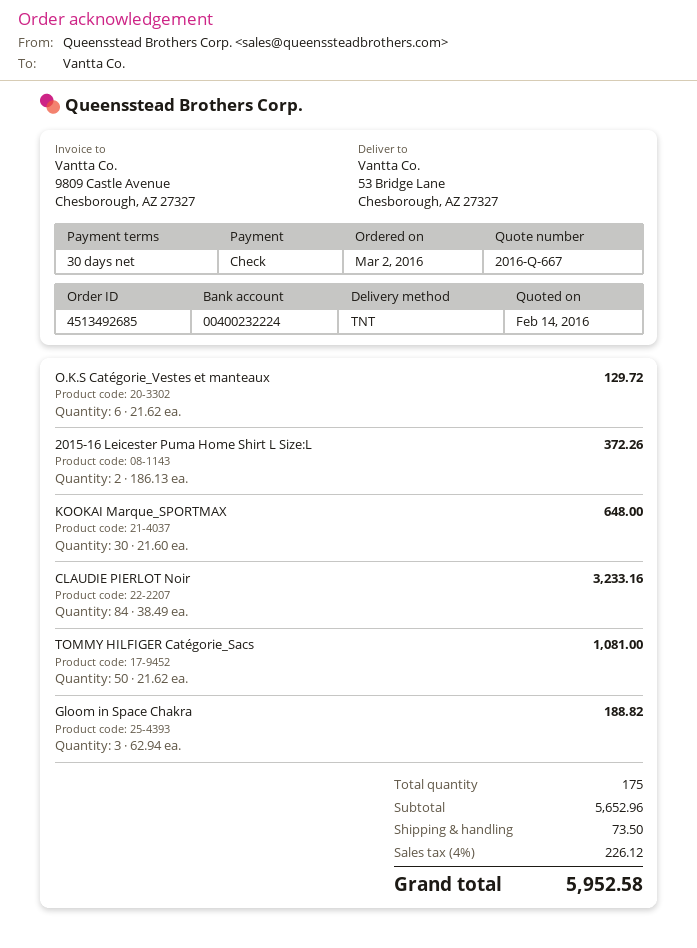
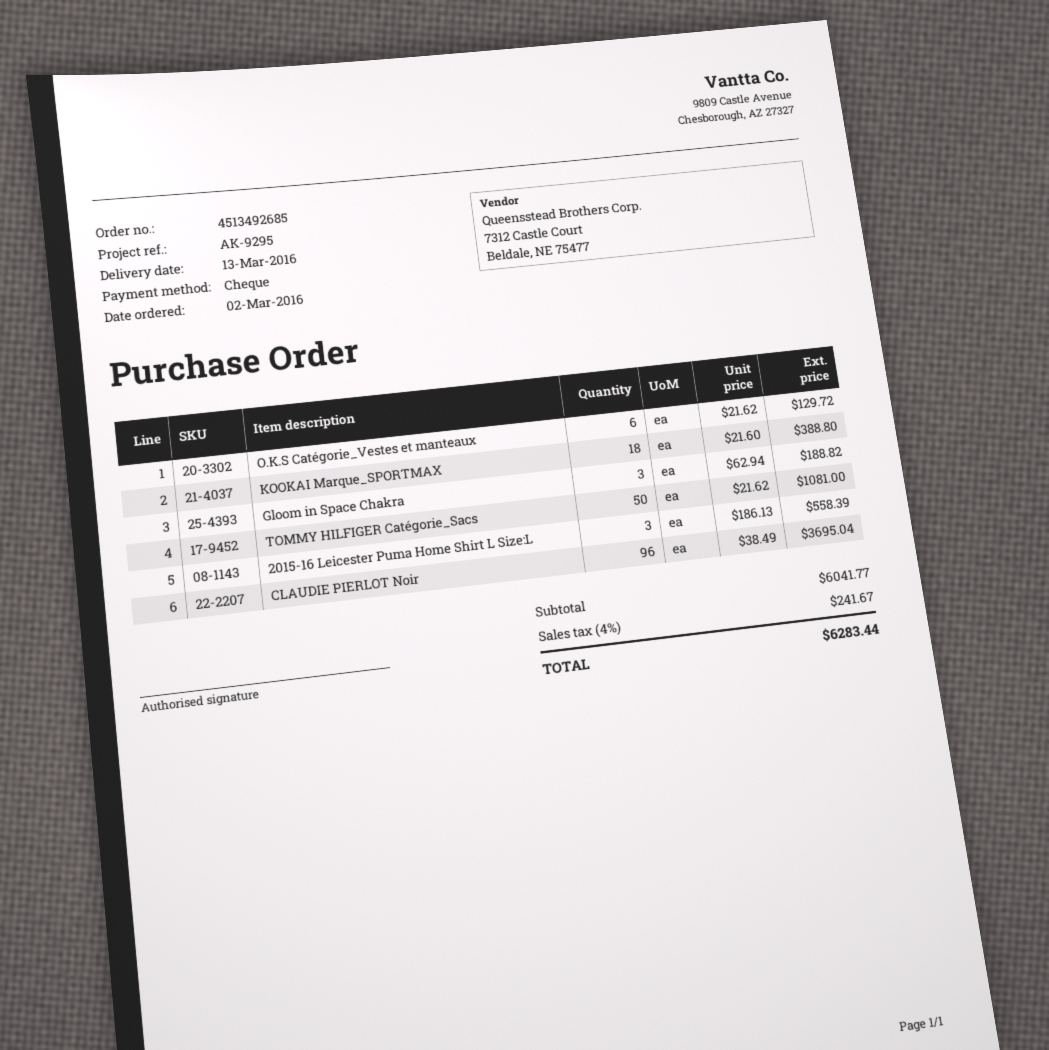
2015-16 Leicester Puma Home Shirt L Size:L: 2 x 186.13 = 372.26 -> 3 x 186.13 = 558.39
KOOKAI Marque_SPORTMAX: 30 x 21.60 = 648.00 -> 18 x 21.60 = 388.80
CLAUDIE PIERLOT Noir: 84 x 38.49 = 3233.16 -> 96 x 38.49 = 3695.04
subtotal: 5652.96 -> 6041.77
shipping: 73.50 -> none
tax: 4% = 226.12 -> 4% = 241.67
total: 5952.58 -> 6283.44

